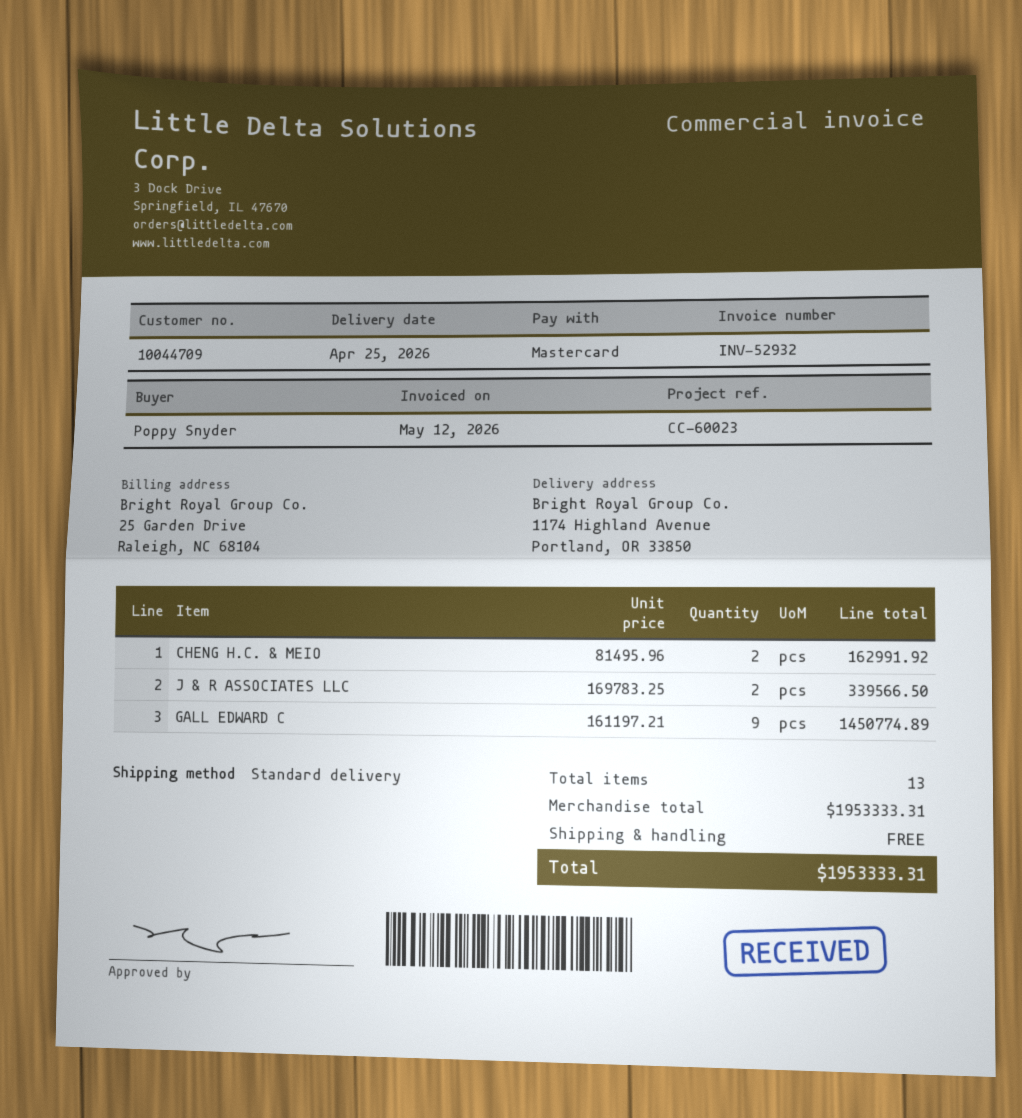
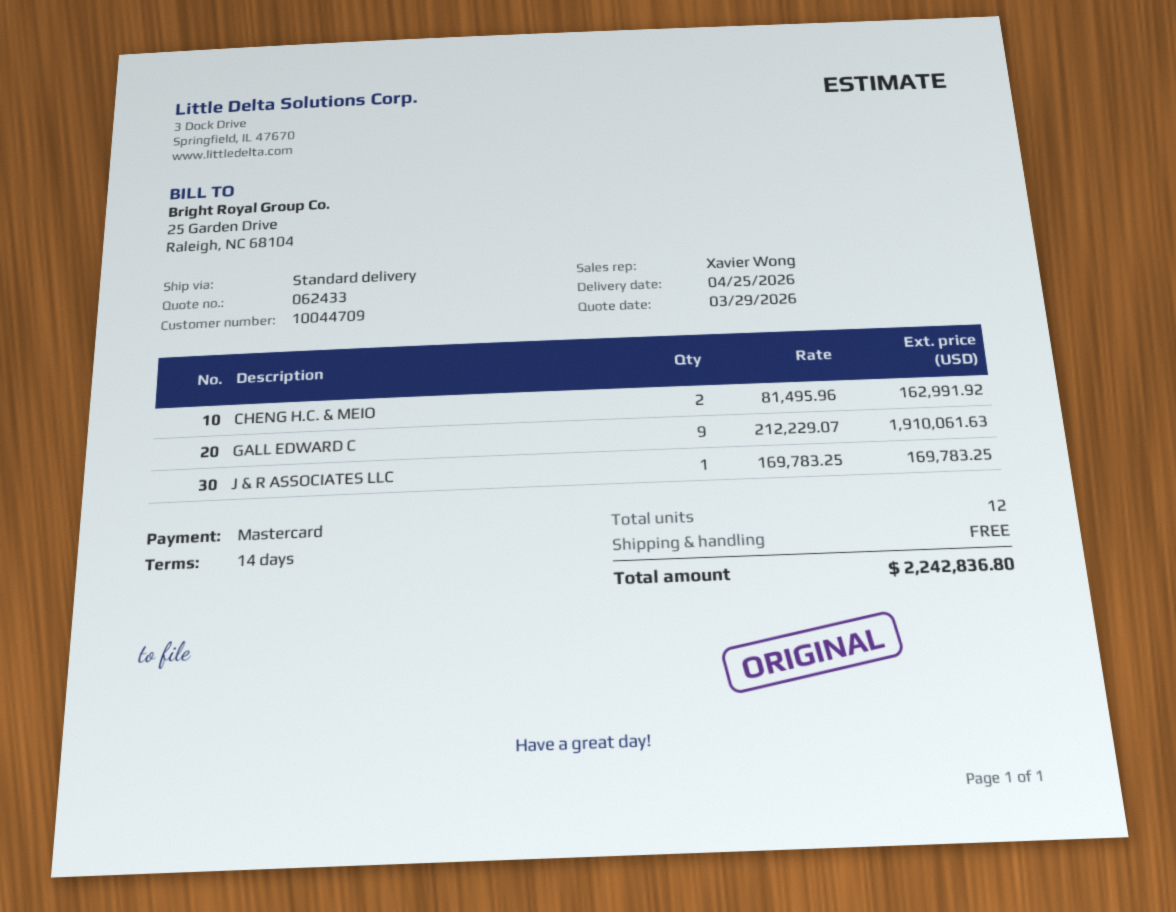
J & R ASSOCIATES LLC: 2 x 169783.25 = 339566.50 -> 1 x 169783.25 = 169783.25
GALL EDWARD C: 9 x 161197.21 = 1450774.89 -> 9 x 212229.07 = 1910061.63
total quantity: 13 -> 12
total: 1953333.31 -> 2242836.80

